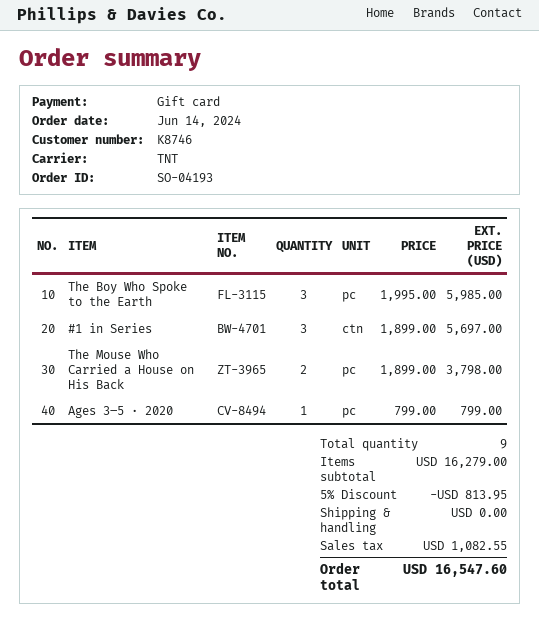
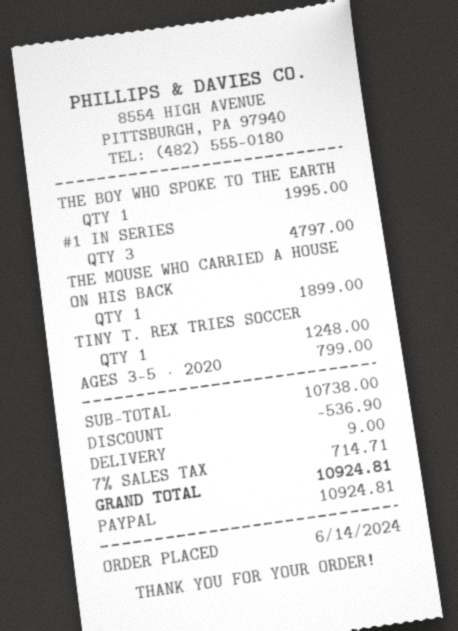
payment method: gift card -> PayPal
The Boy Who Spoke to the Earth: 3 for 5985.00 -> 1 for 1995.00
#1 in Series: 3 for 5697.00 -> 3 for 4797.00
The Mouse Who Carried a House on His Back: 2 for 3798.00 -> 1 for 1899.00
TINY T. REX TRIES SOCCER: none -> 1 for 1248.00
subtotal: 16279.00 -> 10738.00
discount: 813.95 -> 536.90
shipping: 0.00 -> 9.00
tax: 1082.55 -> 714.71
total: 16547.60 -> 10924.81

